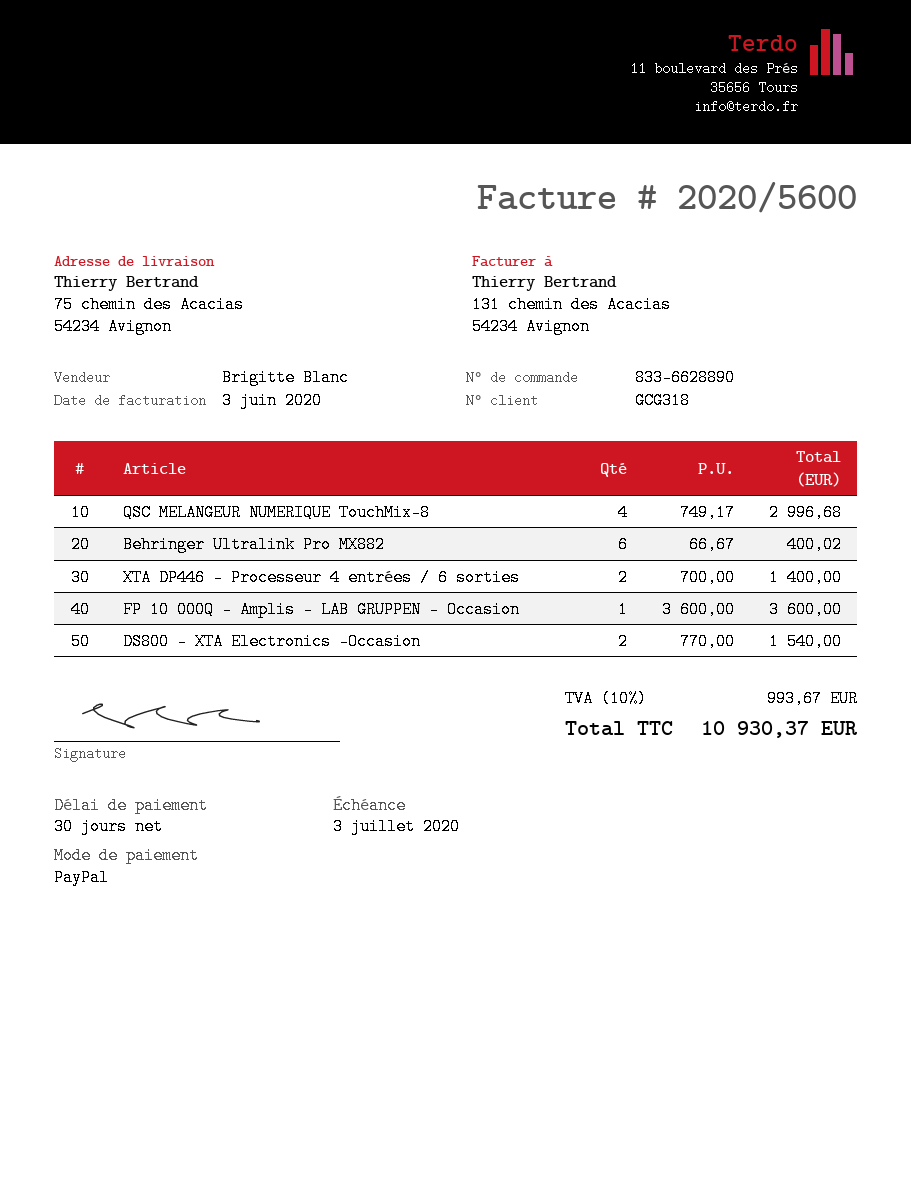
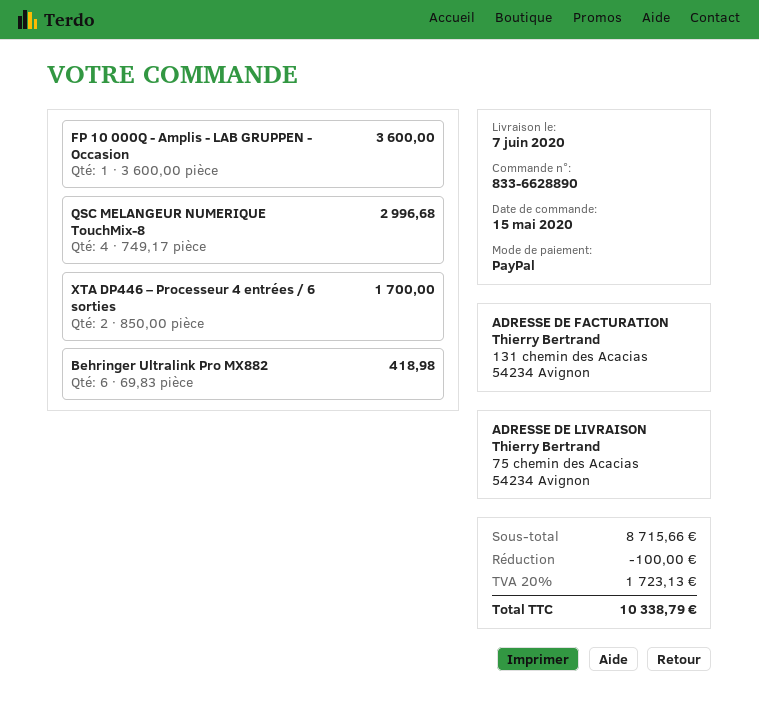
Behringer Ultralink Pro MX882: 6 x 66.67 = 400.02 -> 6 x 69.83 = 418.98
XTA DP446 – Processeur 4 entrées / 6 sorties: 2 x 700.00 = 1400.00 -> 2 x 850.00 = 1700.00
DS800 - XTA Electronics -Occasion: 2 x 770.00 = 1540.00 -> none
discount: none -> 100.00
tax: 10% = 993.67 -> 20% = 1723.13
total: 10930.37 -> 10338.79

